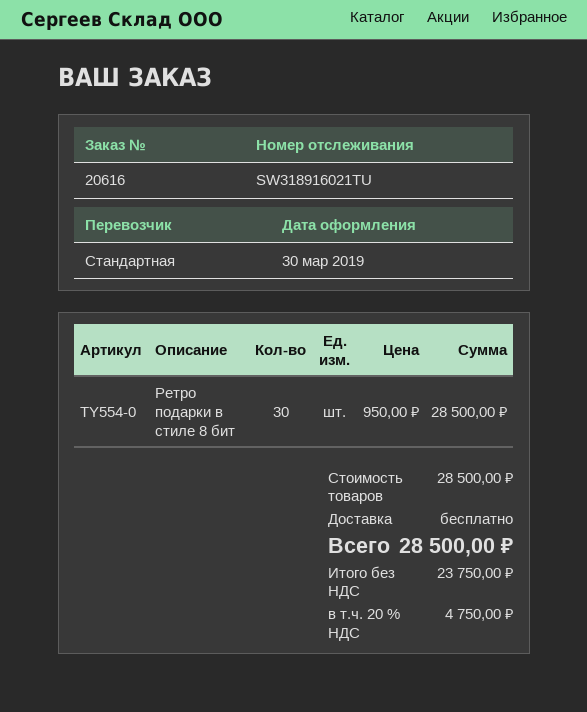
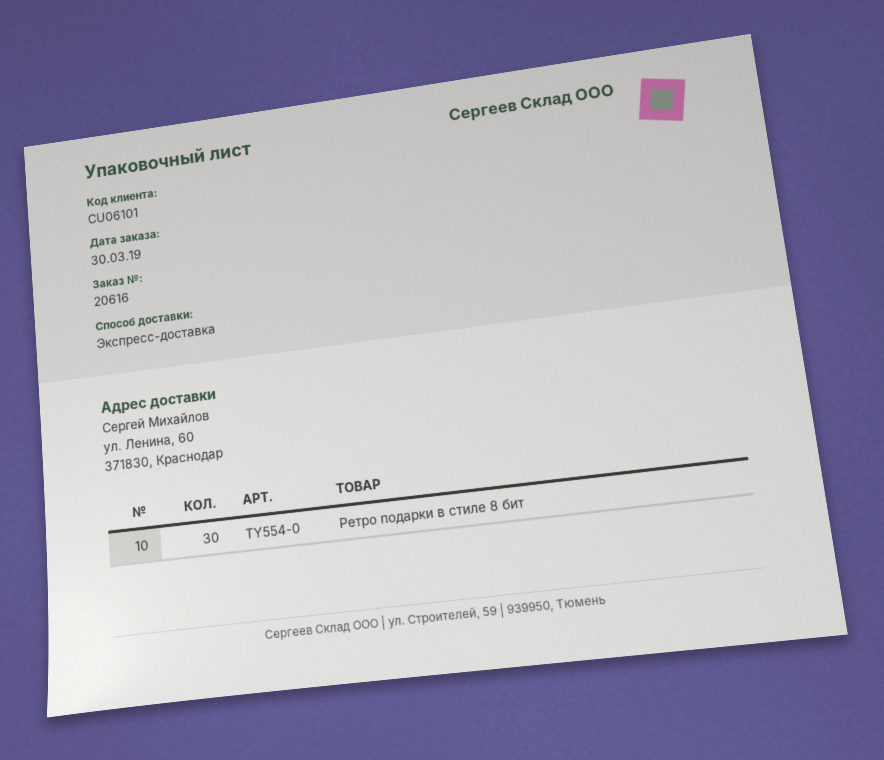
shipping method: standard -> express

